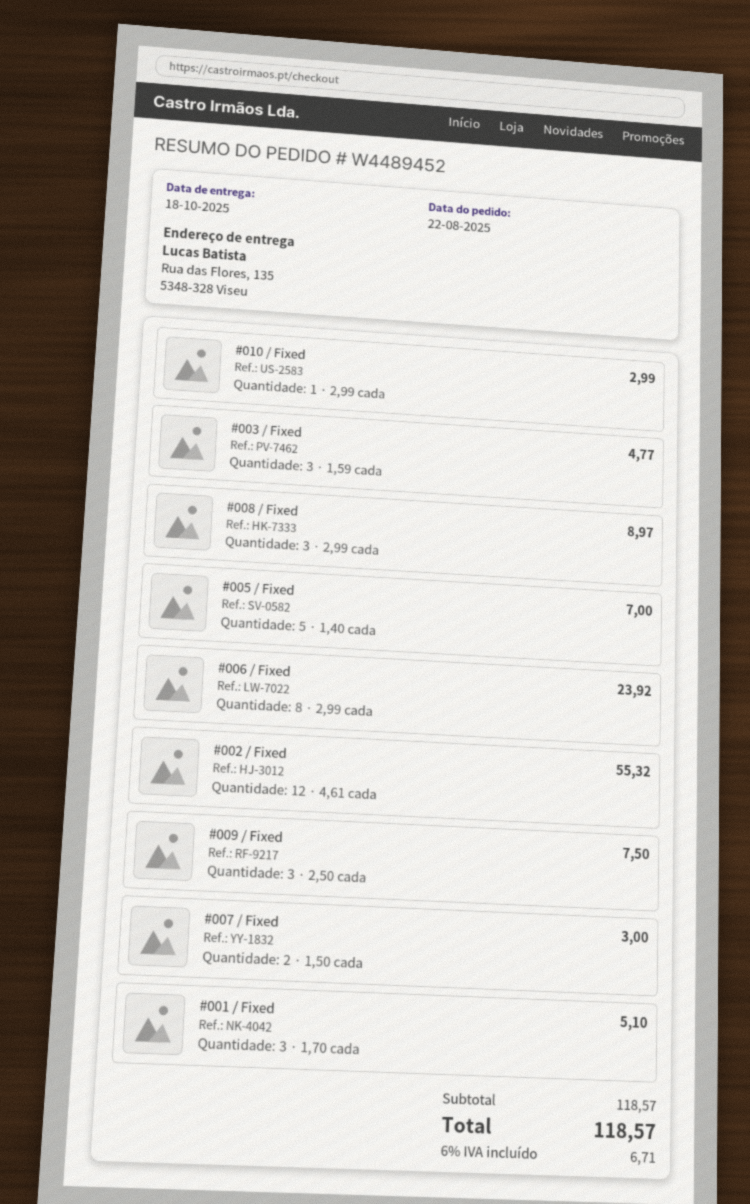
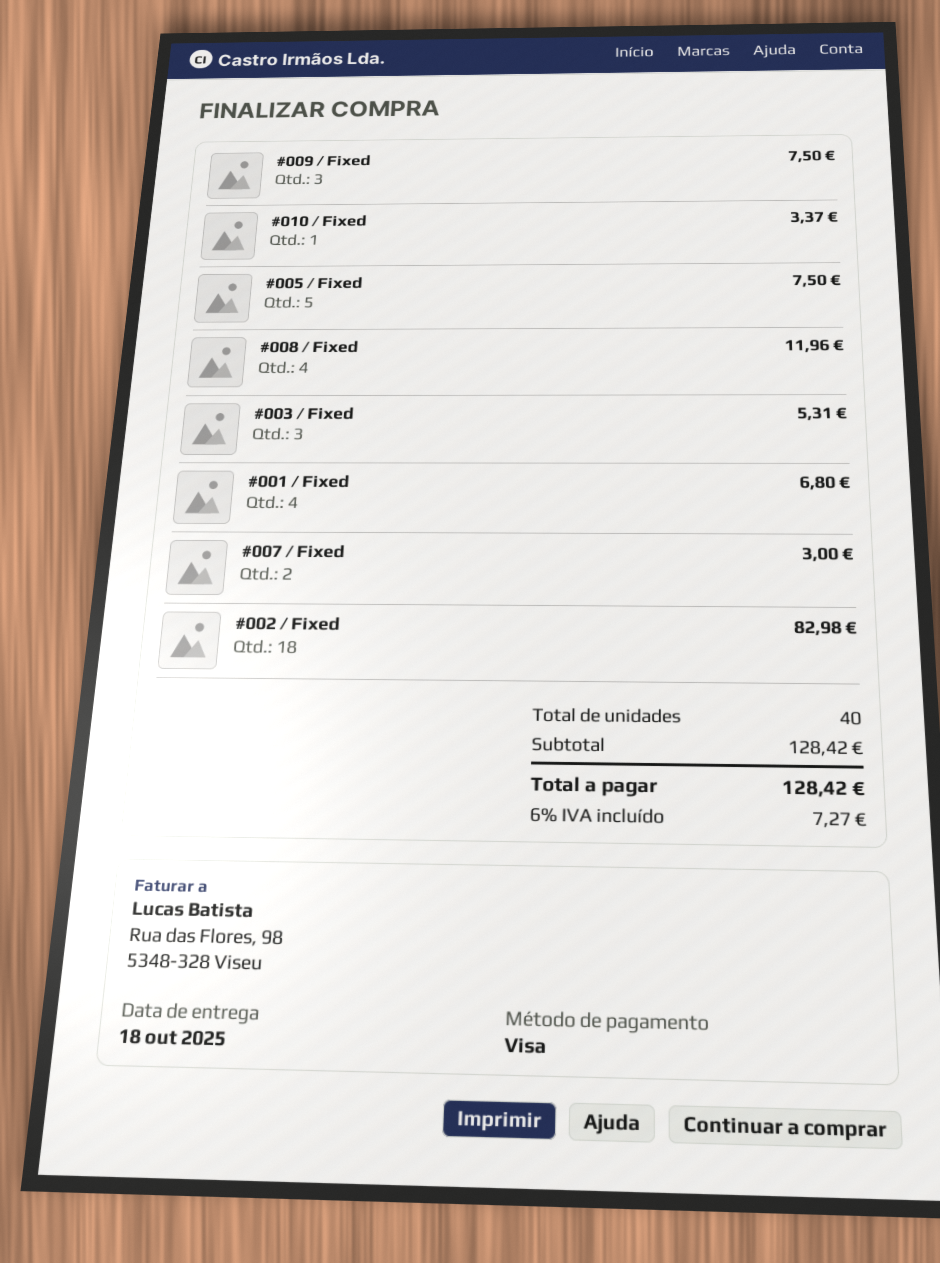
#010 / Fixed: 1 for 2.99 -> 1 for 3.37
#003 / Fixed: 3 for 4.77 -> 3 for 5.31
#008 / Fixed: 3 for 8.97 -> 4 for 11.96
#005 / Fixed: 5 for 7.00 -> 5 for 7.50
#006 / Fixed: 8 for 23.92 -> none
#002 / Fixed: 12 for 55.32 -> 18 for 82.98
#001 / Fixed: 3 for 5.10 -> 4 for 6.80
subtotal: 118.57 -> 128.42
tax: 6% = 6.71 -> 6% = 7.27
total: 118.57 -> 128.42

